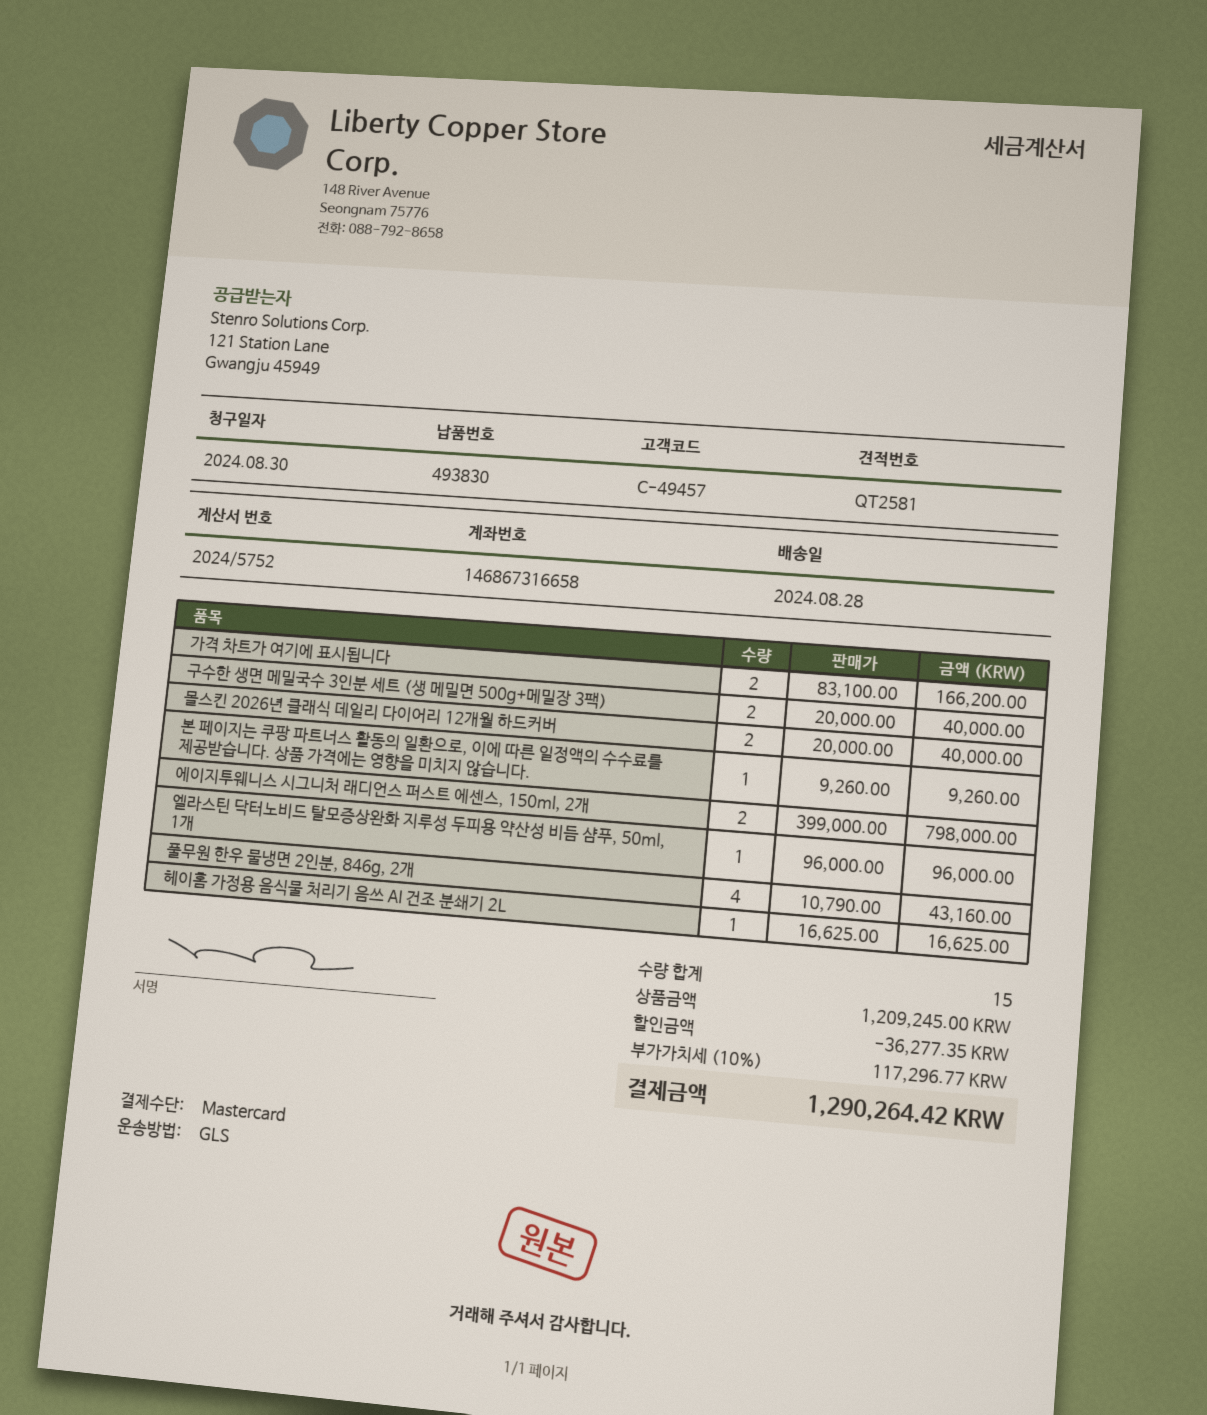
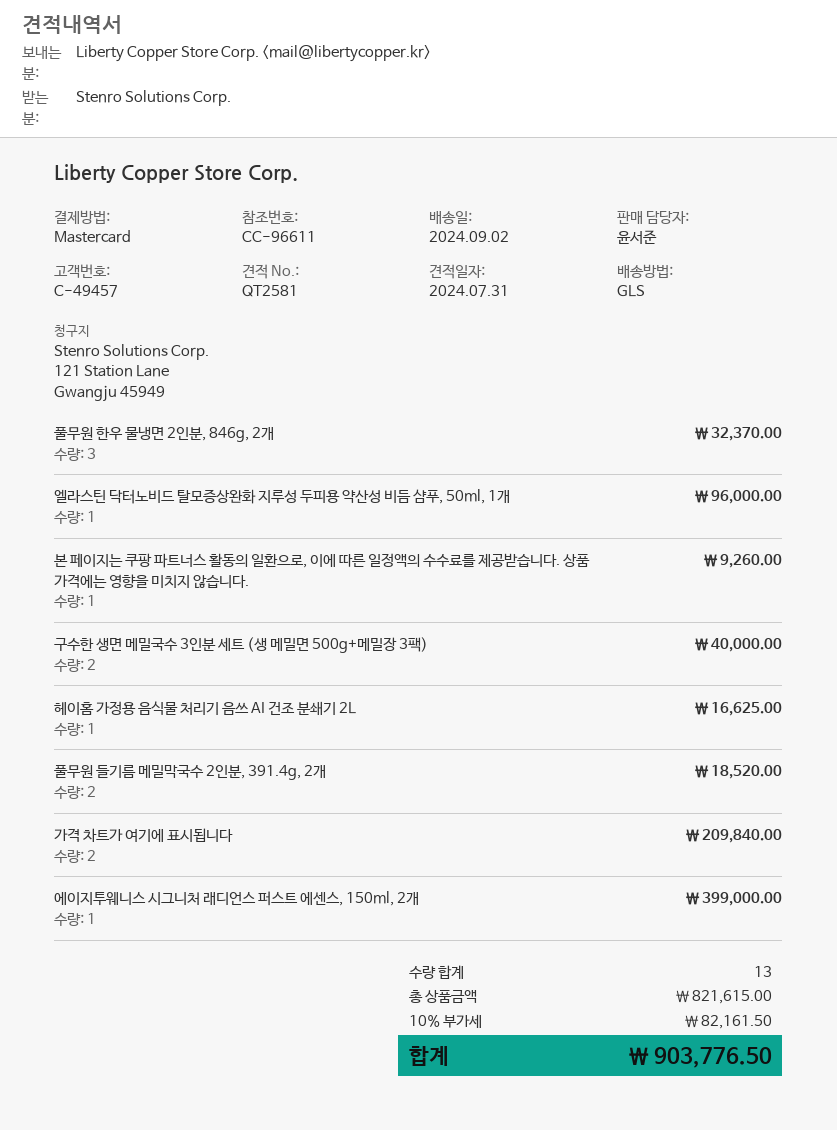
delivery date: 2024-08-28 -> 2024-09-02
가격 차트가 여기에 표시됩니다: 2 for 166200.00 -> 2 for 209840.00
몰스킨 2026년 클래식 데일리 다이어리 12개월 하드커버: 2 for 40000.00 -> none
에이지투웨니스 시그니처 래디언스 퍼스트 에센스, 150ml, 2개: 2 for 798000.00 -> 1 for 399000.00
풀무원 한우 물냉면 2인분, 846g, 2개: 4 for 43160.00 -> 3 for 32370.00
풀무원 들기름 메밀막국수 2인분, 391.4g, 2개: none -> 2 for 18520.00
total quantity: 15 -> 13
subtotal: 1209245.00 -> 821615.00
discount: 36277.35 -> none
tax: 10% = 117296.77 -> 10% = 82161.50
total: 1290264.42 -> 903776.50

